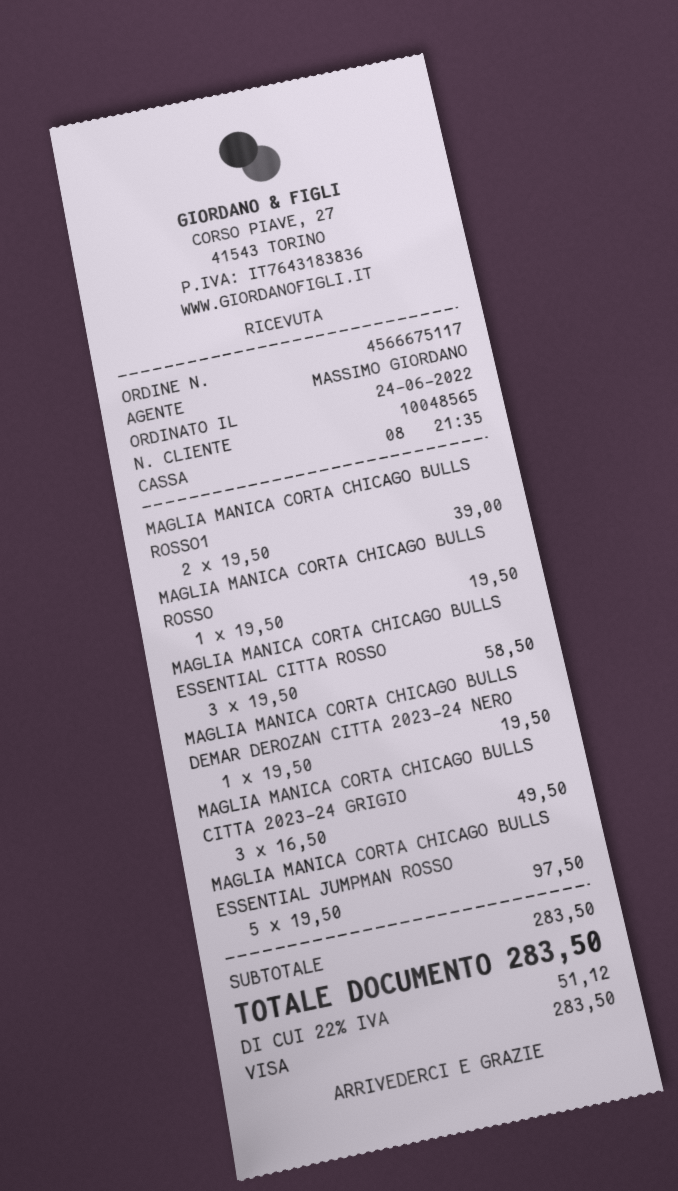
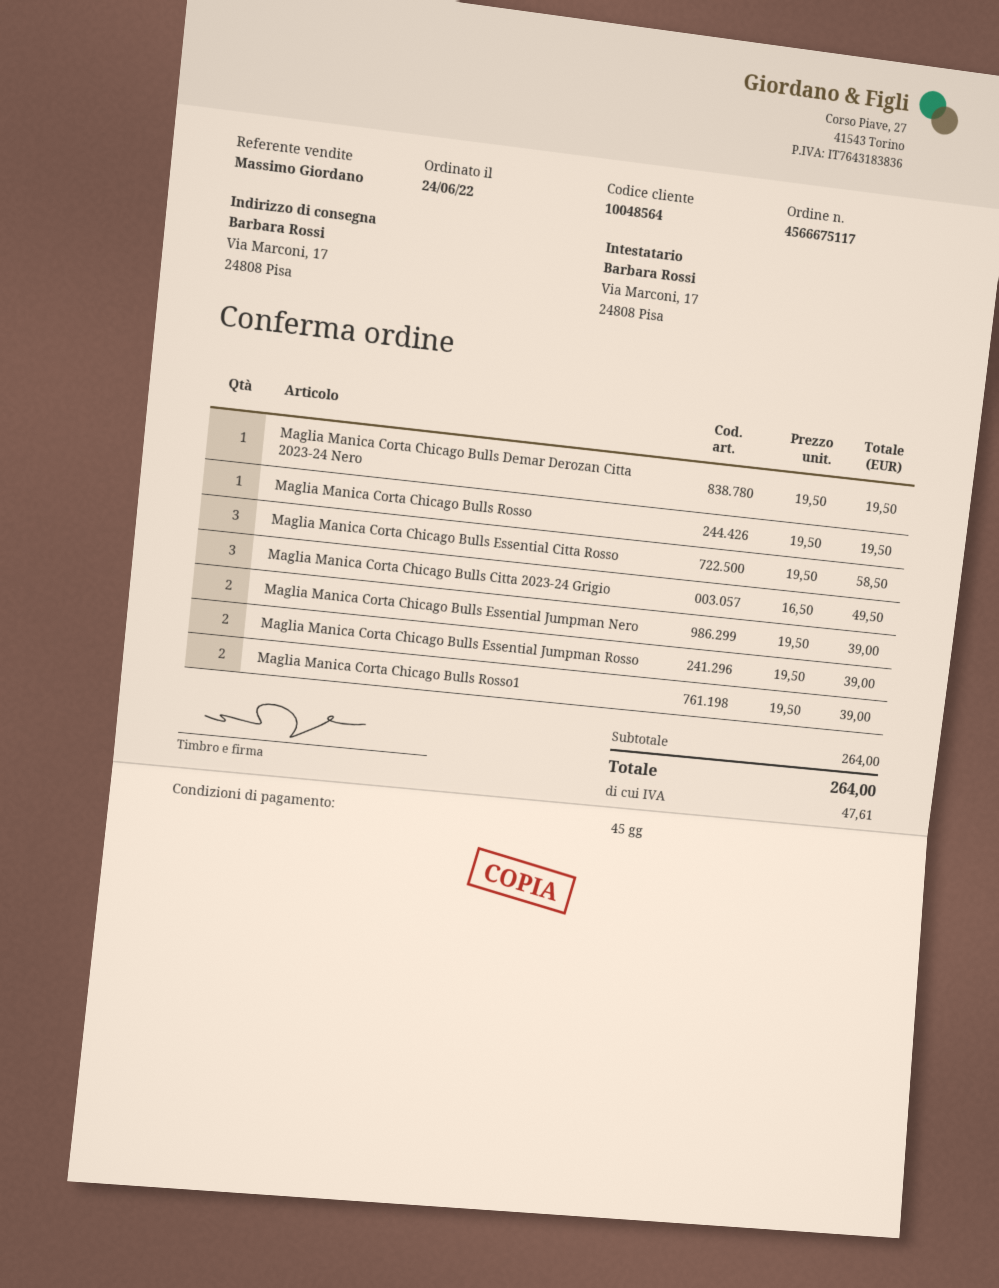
customer number: 10048565 -> 10048564
MAGLIA MANICA CORTA CHICAGO BULLS ESSENTIAL JUMPMAN ROSSO: 5 x 19.50 = 97.50 -> 2 x 19.50 = 39.00
Maglia Manica Corta Chicago Bulls Essential Jumpman Nero: none -> 2 x 19.50 = 39.00
subtotal: 283.50 -> 264.00
tax: 51.12 -> 47.61
total: 283.50 -> 264.00

